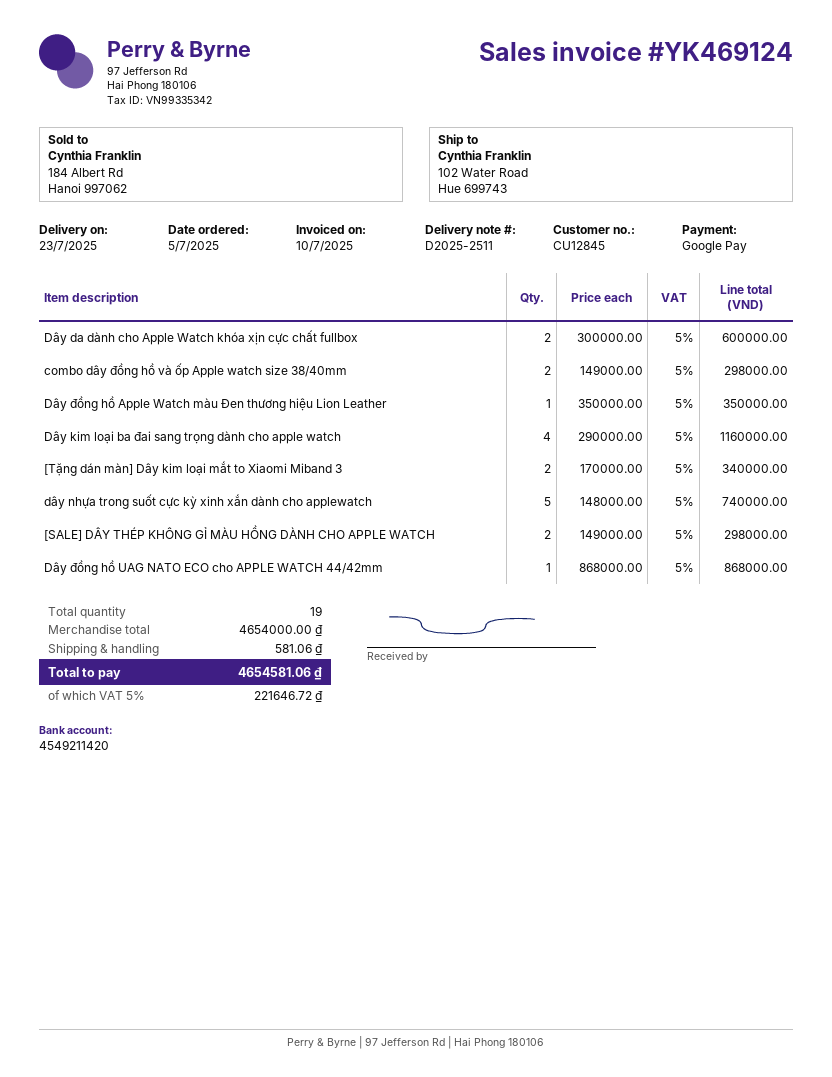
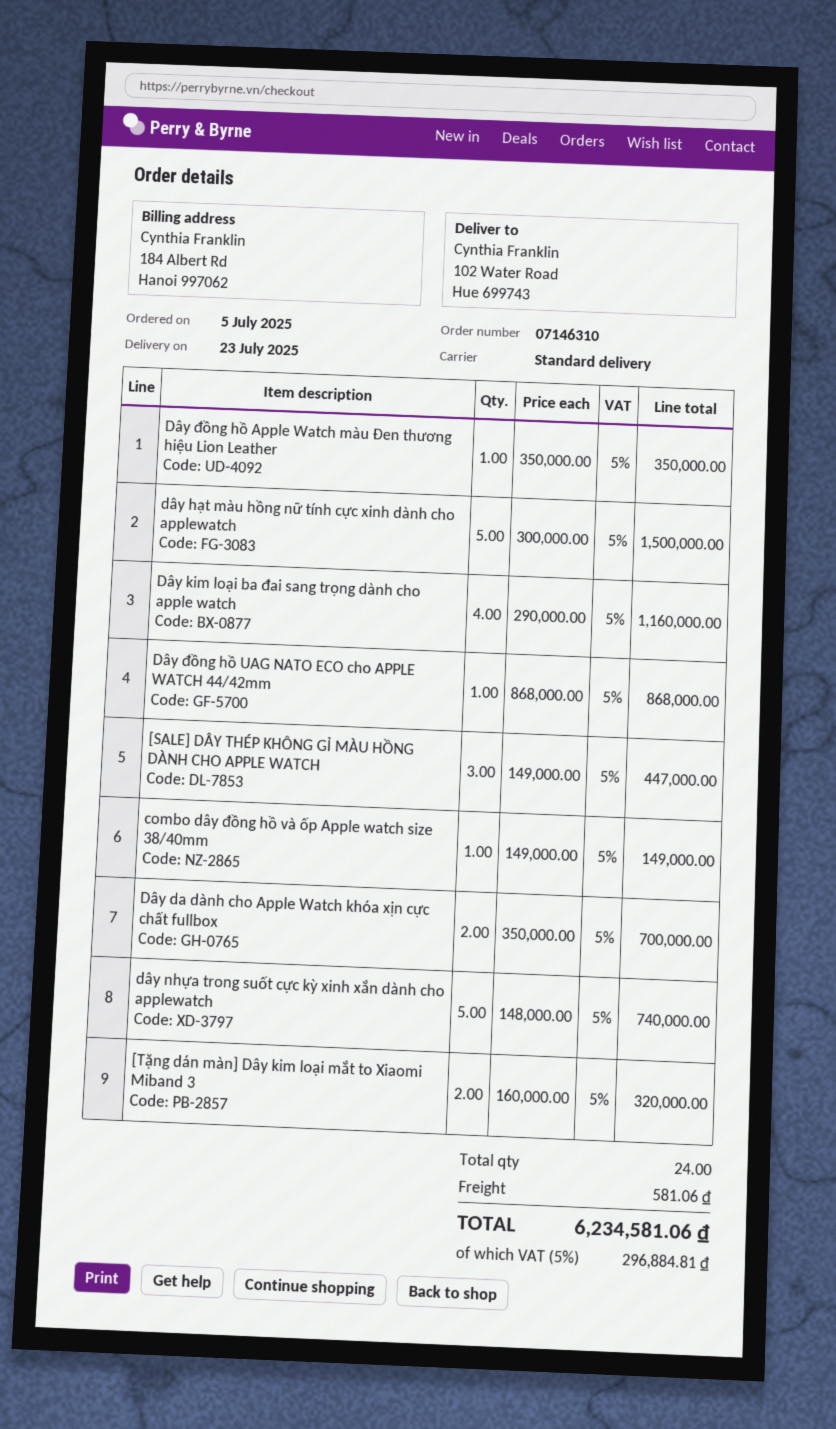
Dây da dành cho Apple Watch khóa xịn cực chất fullbox: 2 x 300000.00 = 600000.00 -> 2 x 350000.00 = 700000.00
combo dây đồng hồ và ốp Apple watch size 38/40mm: 2 x 149000.00 = 298000.00 -> 1 x 149000.00 = 149000.00
[Tặng dán màn] Dây kim loại mắt to Xiaomi Miband 3: 2 x 170000.00 = 340000.00 -> 2 x 160000.00 = 320000.00
[SALE] DÂY THÉP KHÔNG GỈ MÀU HỒNG DÀNH CHO APPLE WATCH: 2 x 149000.00 = 298000.00 -> 3 x 149000.00 = 447000.00
dây hạt màu hồng nữ tính cực xinh dành cho applewatch: none -> 5 x 300000.00 = 1500000.00
total quantity: 19 -> 24
tax: 5% = 221646.72 -> 5% = 296884.81
total: 4654581.06 -> 6234581.06

